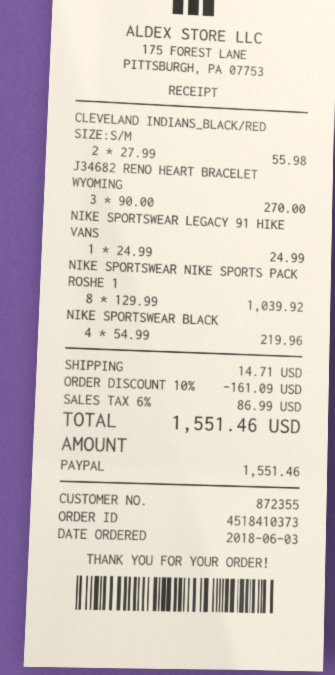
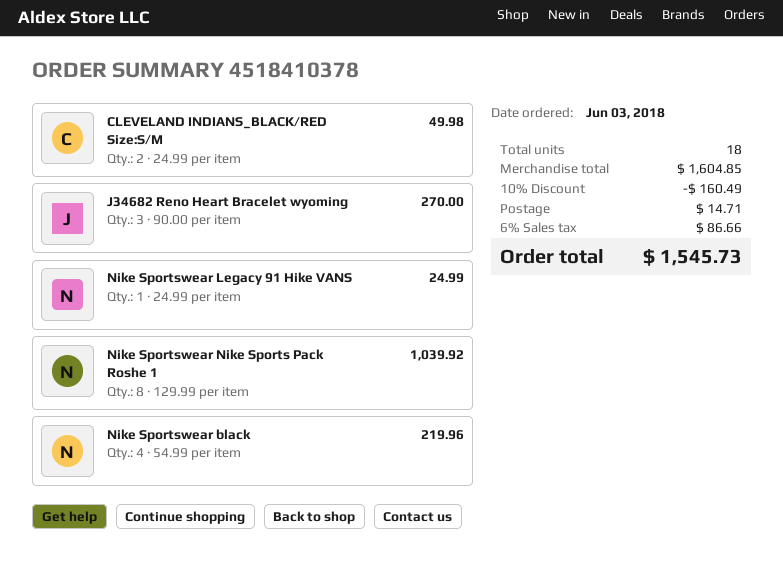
order number: 4518410373 -> 4518410378
CLEVELAND INDIANS_BLACK/RED SIZE:S/M: 2 x 27.99 = 55.98 -> 2 x 24.99 = 49.98
discount: 10% = 161.09 -> 10% = 160.49
tax: 6% = 86.99 -> 6% = 86.66
total: 1551.46 -> 1545.73

